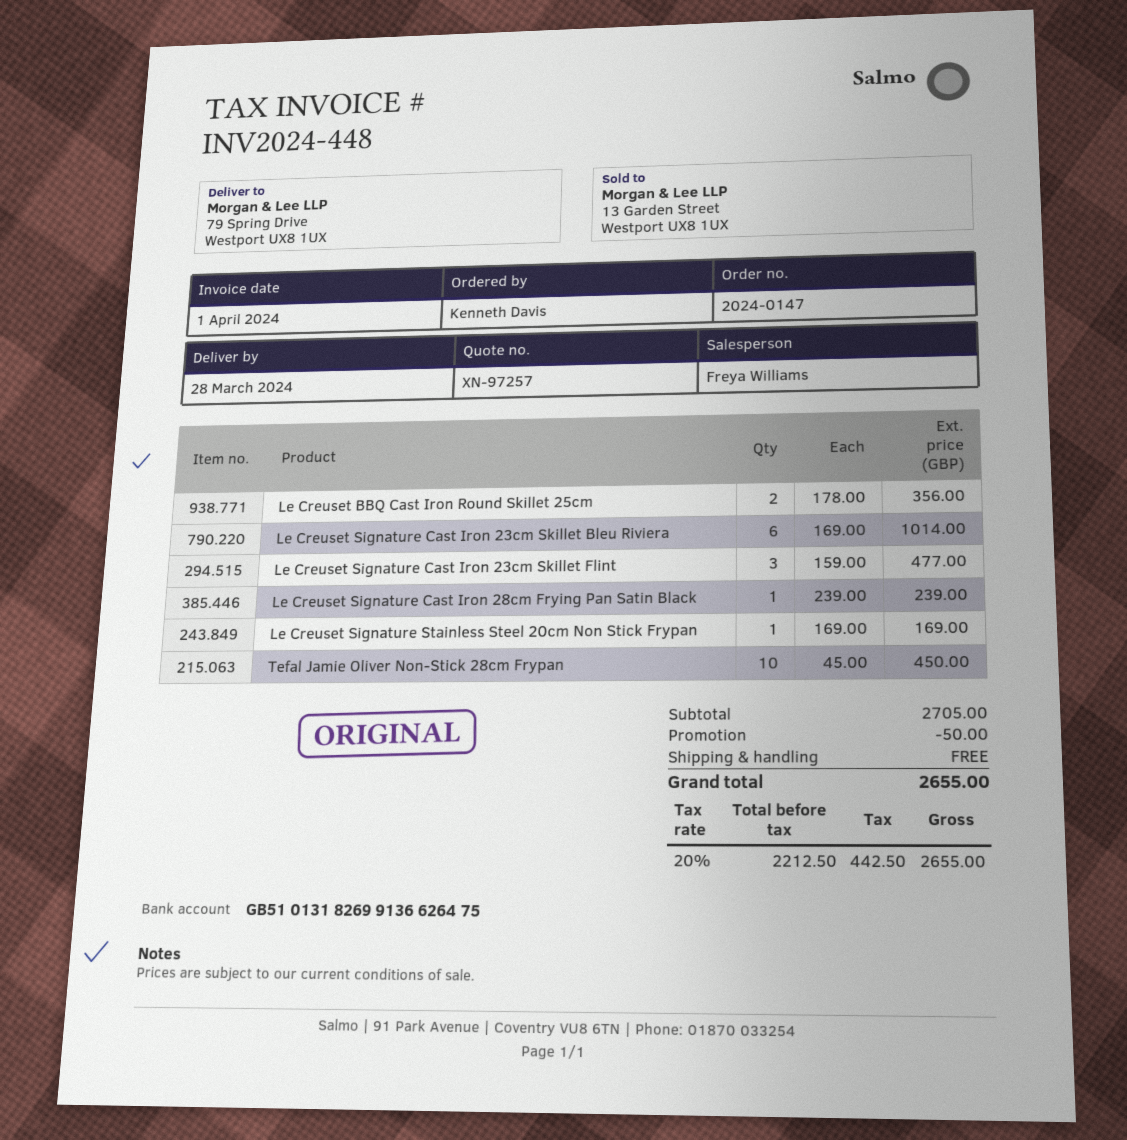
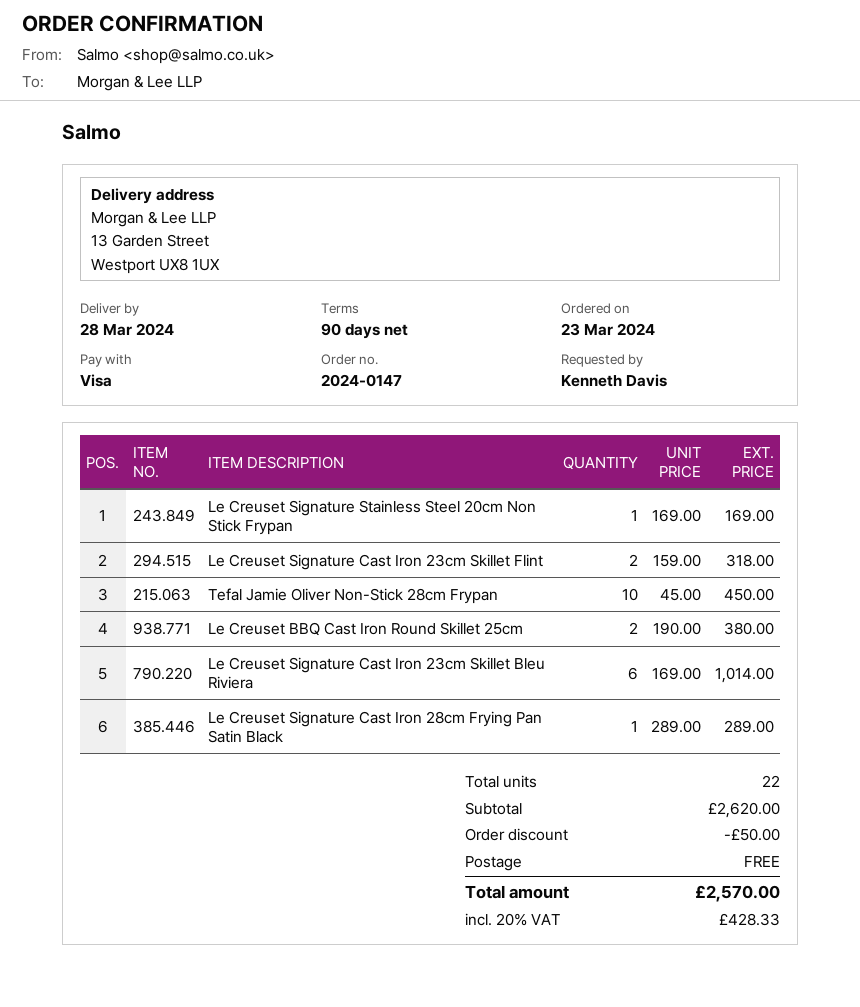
ship to: 79 Spring Drive, Westport UX8 1UX -> 13 Garden Street, Westport UX8 1UX
Le Creuset BBQ Cast Iron Round Skillet 25cm: 2 x 178.00 = 356.00 -> 2 x 190.00 = 380.00
Le Creuset Signature Cast Iron 23cm Skillet Flint: 3 x 159.00 = 477.00 -> 2 x 159.00 = 318.00
Le Creuset Signature Cast Iron 28cm Frying Pan Satin Black: 1 x 239.00 = 239.00 -> 1 x 289.00 = 289.00
subtotal: 2705.00 -> 2620.00
tax: 20% = 442.50 -> 20% = 428.33
total: 2655.00 -> 2570.00

